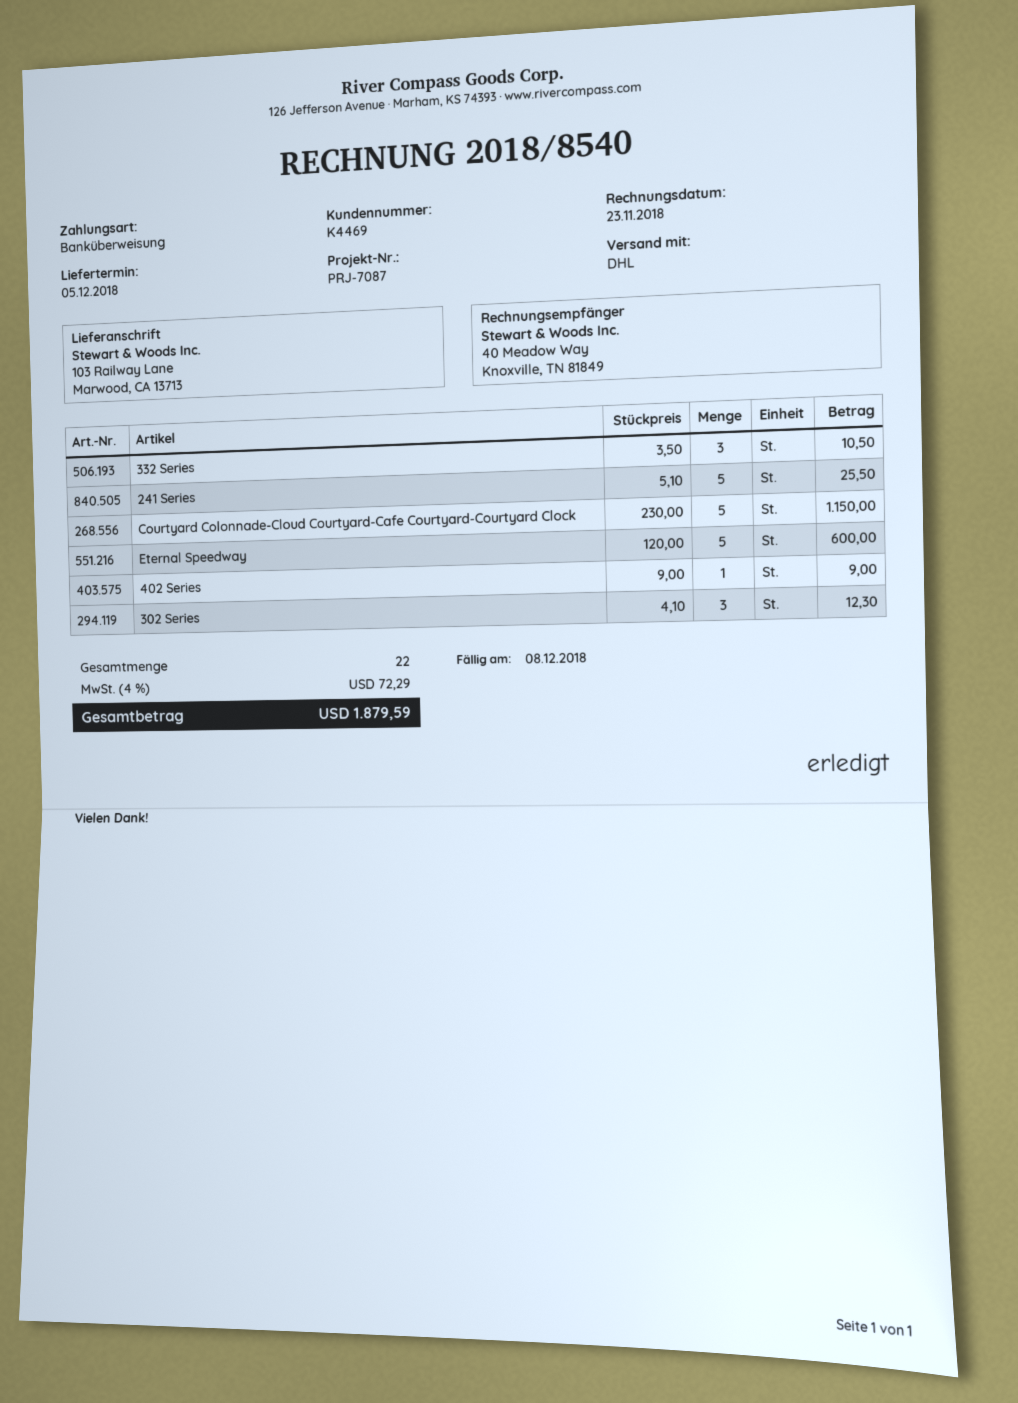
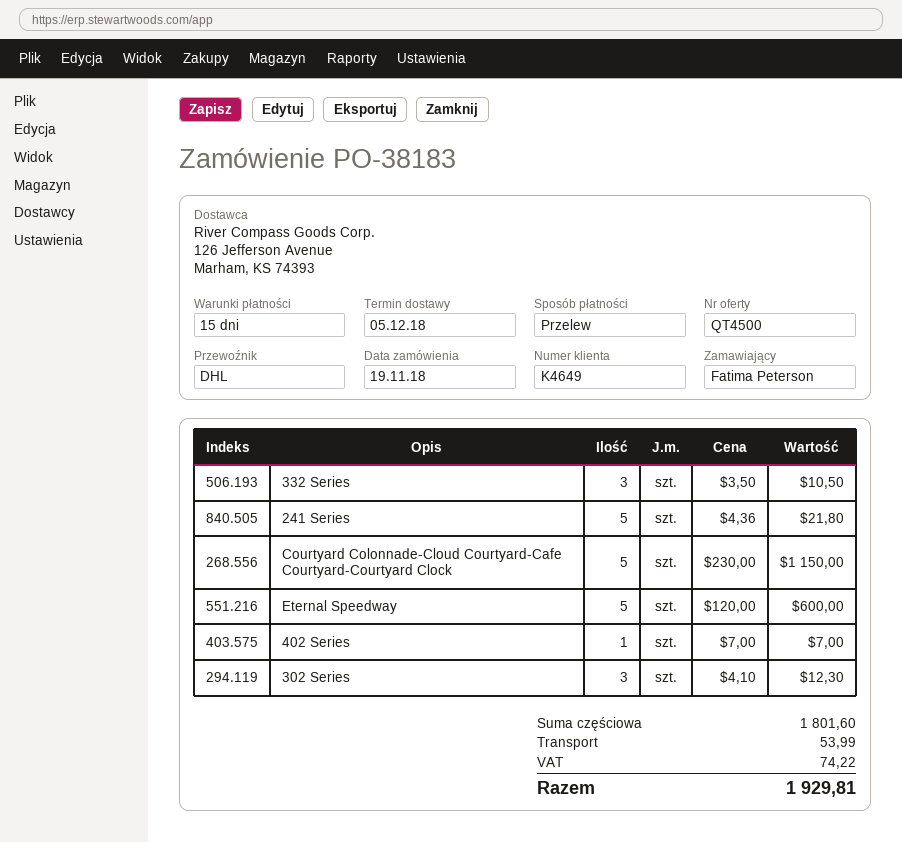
customer number: K4469 -> K4649
241 Series: 5 x 5.10 = 25.50 -> 5 x 4.36 = 21.80
402 Series: 1 x 9.00 = 9.00 -> 1 x 7.00 = 7.00
shipping: none -> 53.99
tax: 72.29 -> 74.22
total: 1879.59 -> 1929.81

